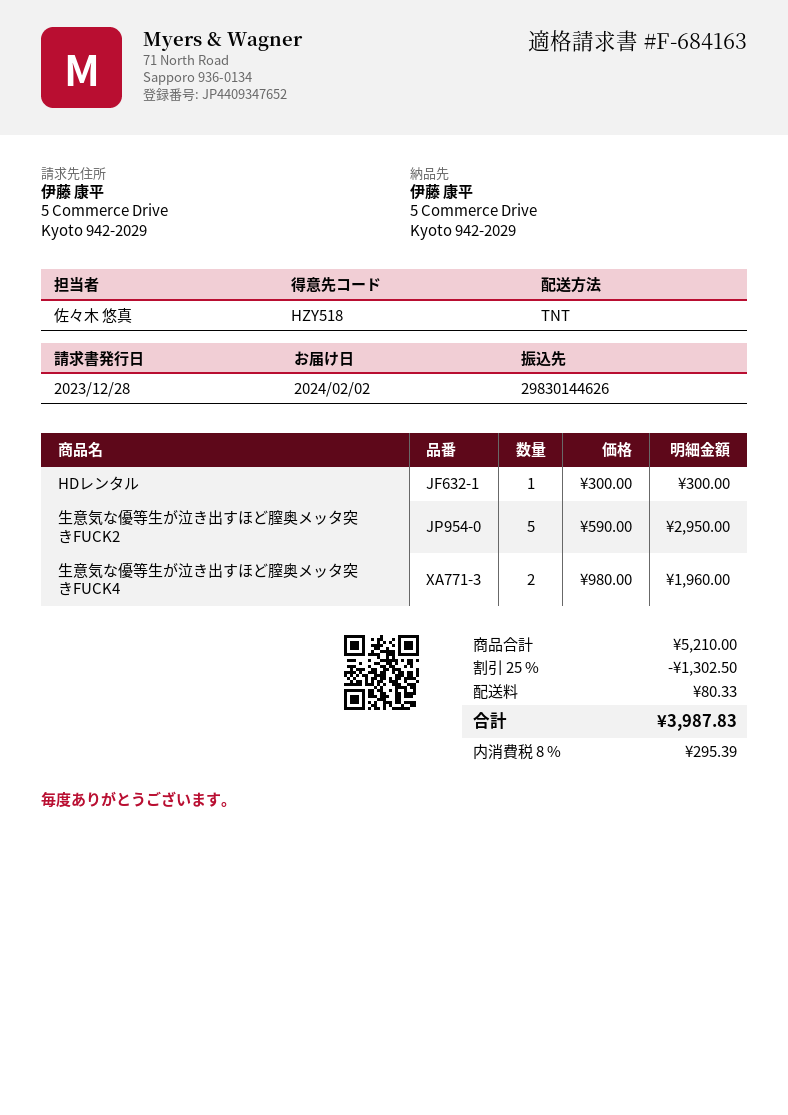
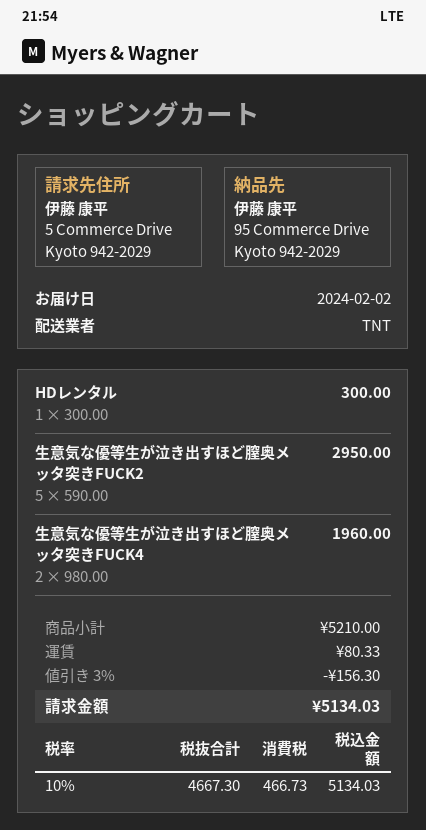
ship to: 5 Commerce Drive, Kyoto 942-2029 -> 95 Commerce Drive, Kyoto 942-2029
discount: 25% = 1302.50 -> 3% = 156.30
tax: 8% = 295.39 -> 10% = 466.73
total: 3987.83 -> 5134.03

